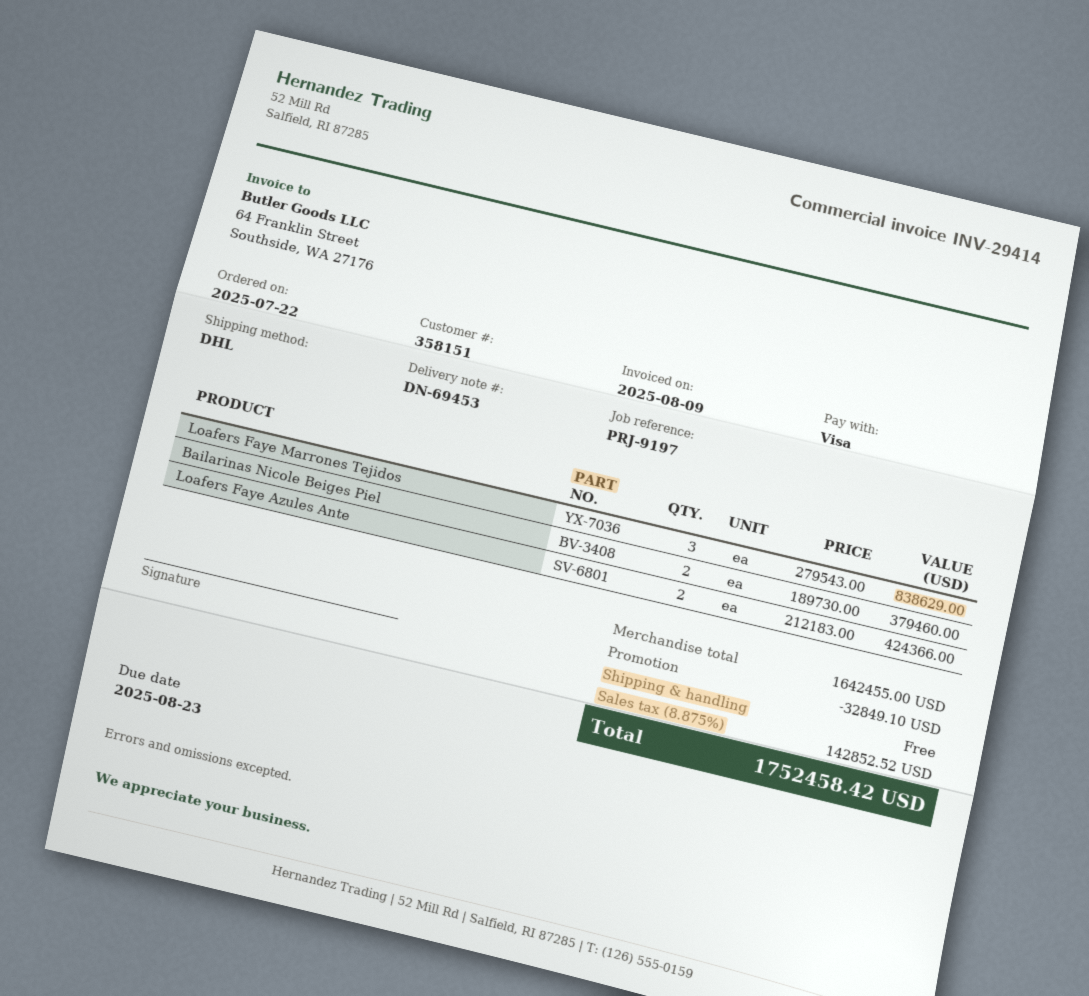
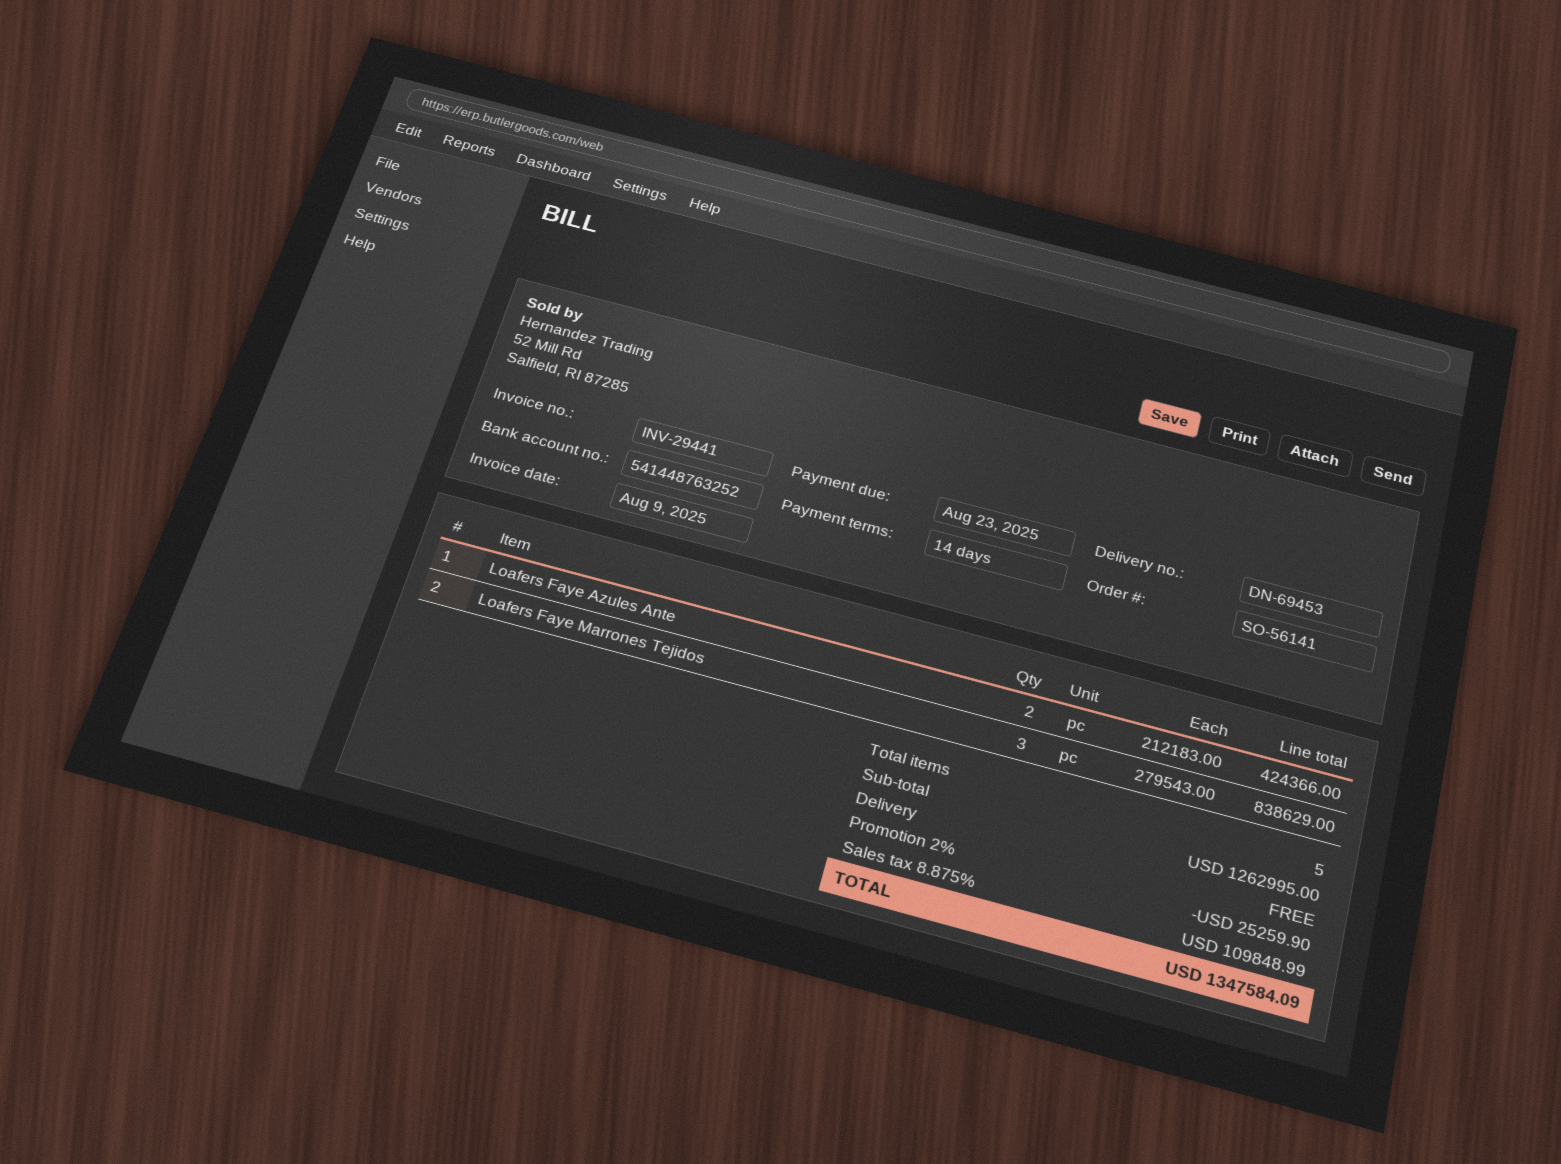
invoice number: INV-29414 -> INV-29441
Bailarinas Nicole Beiges Piel: 2 x 189730.00 = 379460.00 -> none
subtotal: 1642455.00 -> 1262995.00
discount: 32849.10 -> 25259.90
tax: 8.875% = 142852.52 -> 8.875% = 109848.99
total: 1752458.42 -> 1347584.09

